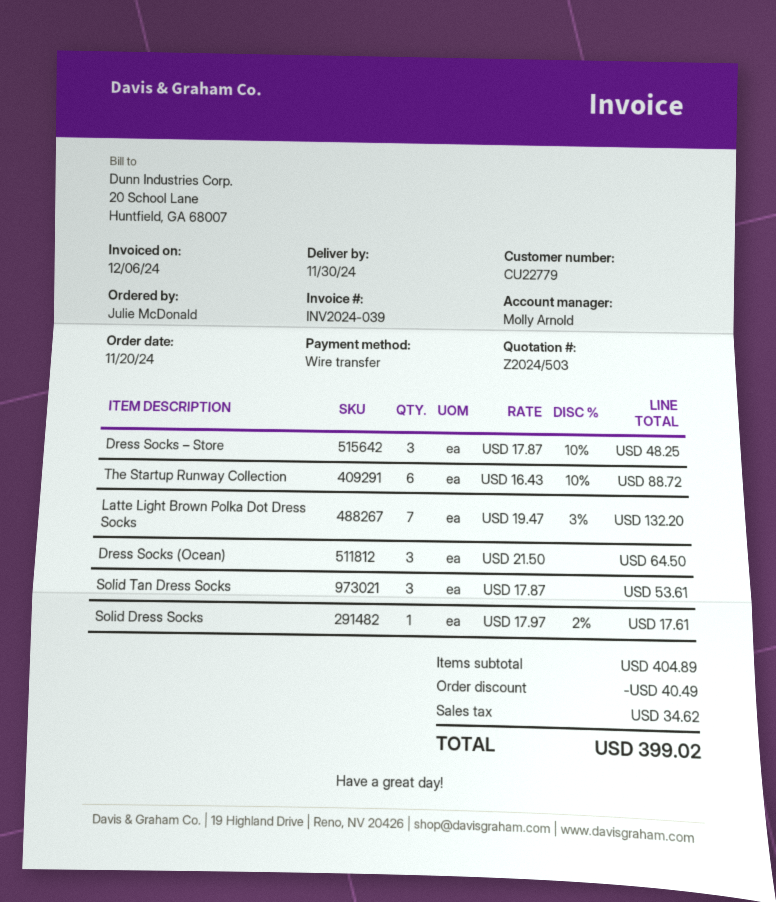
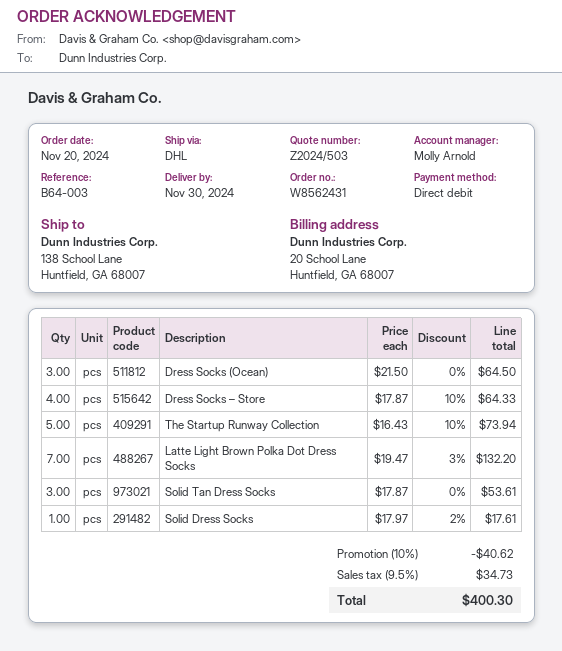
payment method: bank transfer -> direct debit
Dress Socks – Store: 3 x 17.87 - 10% = 48.25 -> 4 x 17.87 - 10% = 64.33
The Startup Runway Collection: 6 x 16.43 - 10% = 88.72 -> 5 x 16.43 - 10% = 73.94
discount: 40.49 -> 40.62
tax: 34.62 -> 34.73
total: 399.02 -> 400.30

